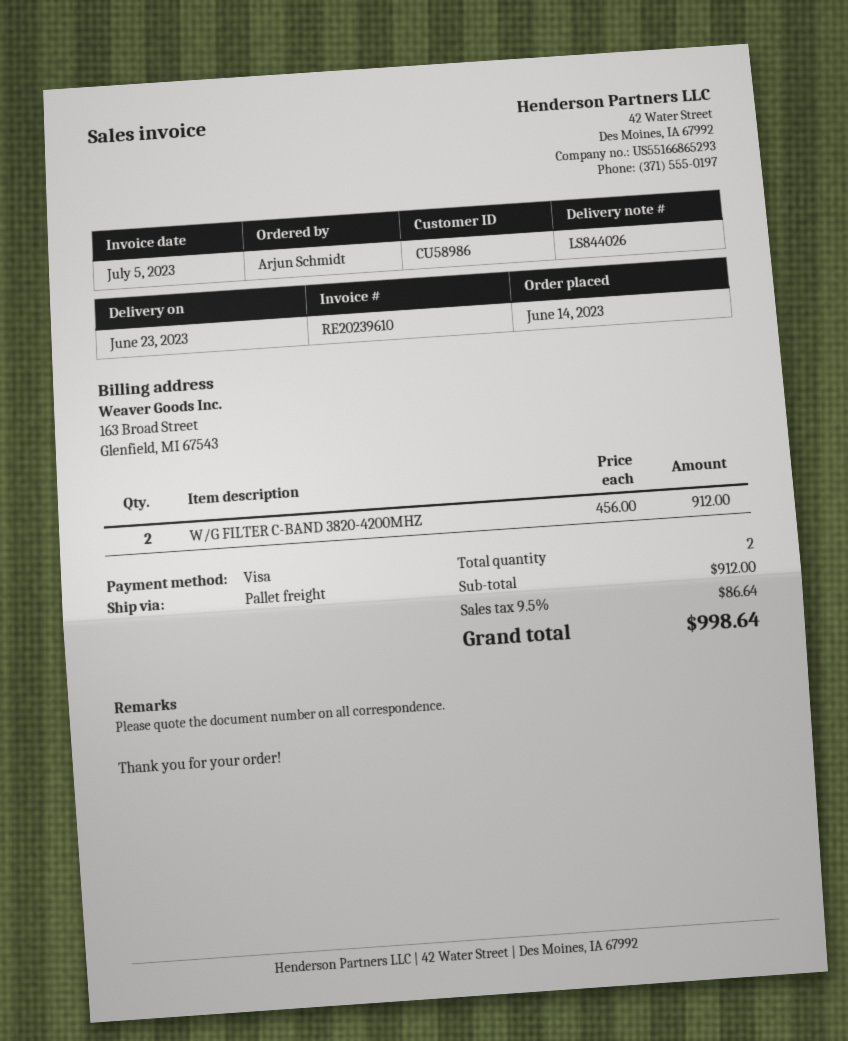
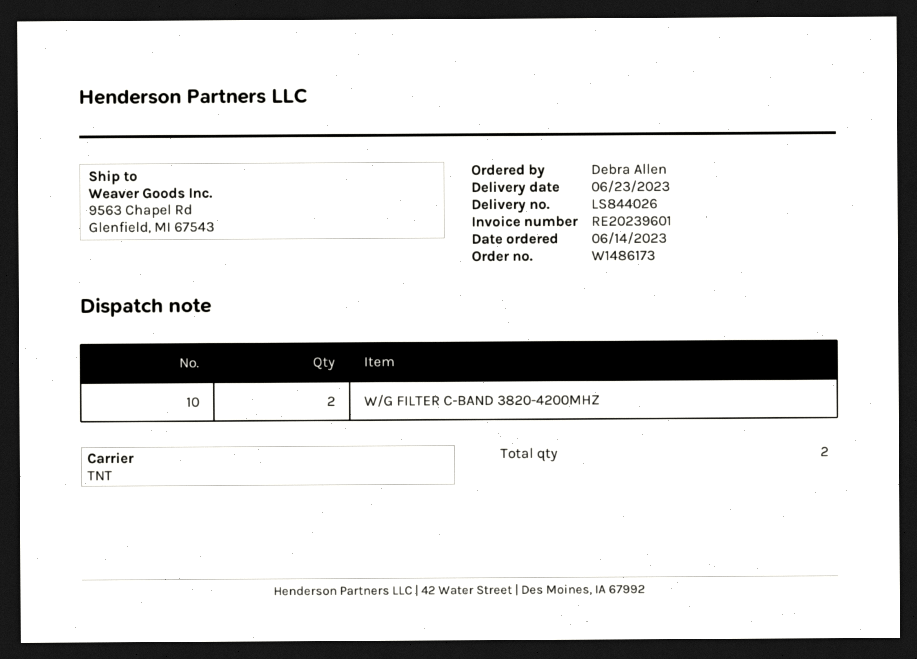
invoice number: RE20239610 -> RE20239601
ordered by: Arjun Schmidt -> Debra Allen
shipping method: pallet freight -> TNT

